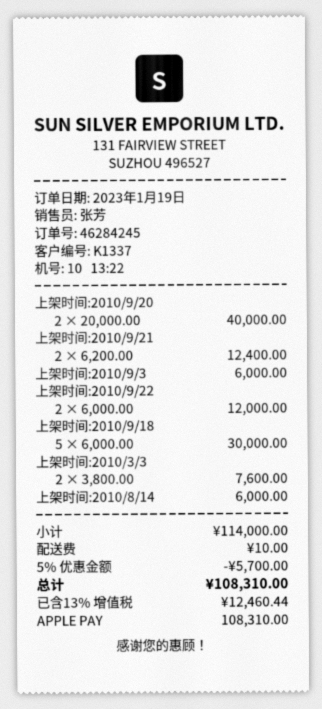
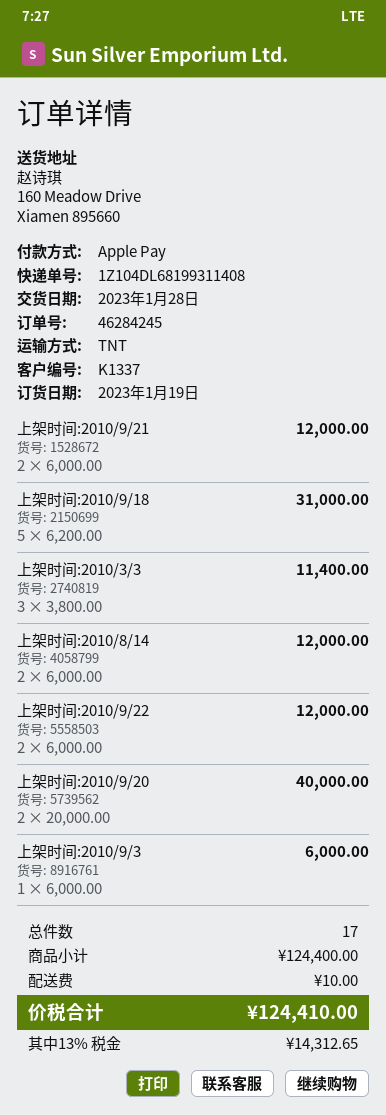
上架时间:2010/9/21: 2 x 6200.00 = 12400.00 -> 2 x 6000.00 = 12000.00
上架时间:2010/9/18: 5 x 6000.00 = 30000.00 -> 5 x 6200.00 = 31000.00
上架时间:2010/3/3: 2 x 3800.00 = 7600.00 -> 3 x 3800.00 = 11400.00
上架时间:2010/8/14: 1 x 6000.00 = 6000.00 -> 2 x 6000.00 = 12000.00
subtotal: 114000.00 -> 124400.00
discount: 5% = 5700.00 -> none
tax: 13% = 12460.44 -> 13% = 14312.65
total: 108310.00 -> 124410.00

